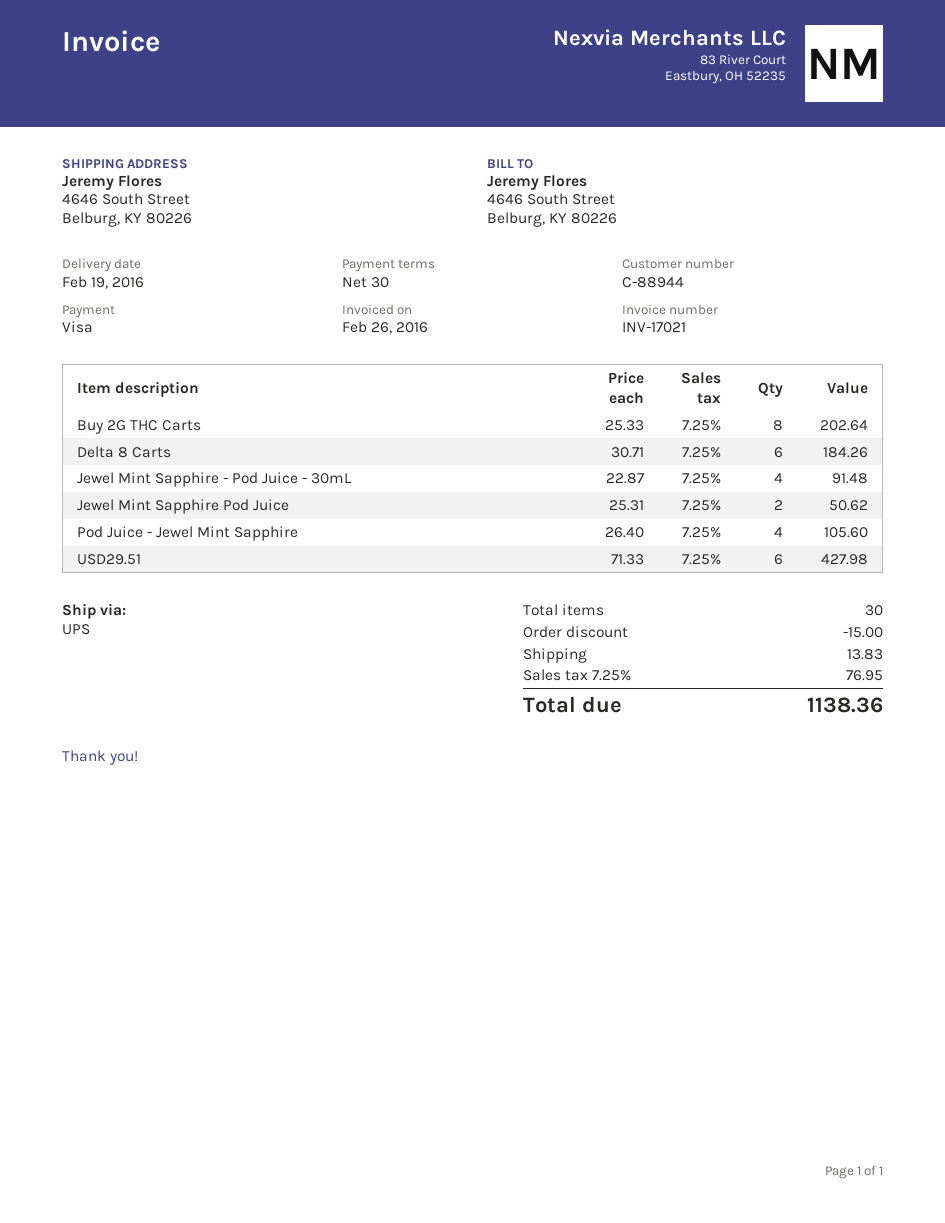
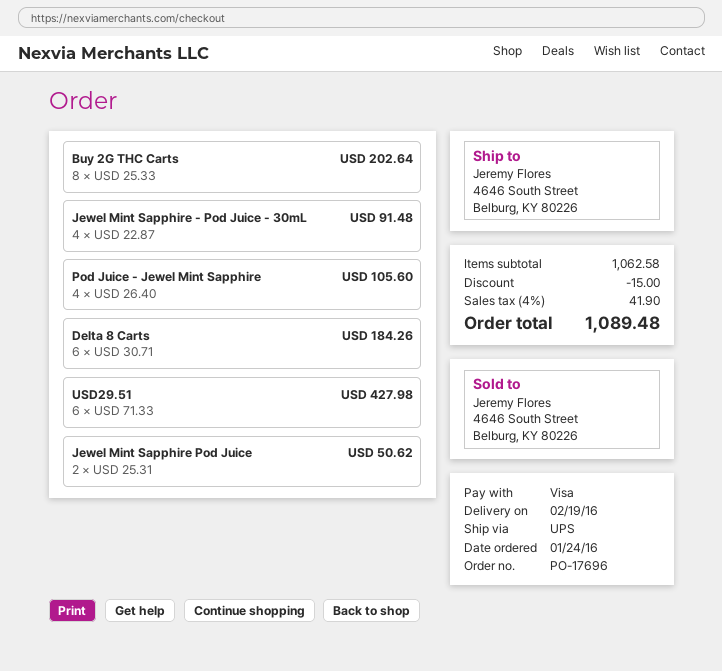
shipping: 13.83 -> none
tax: 7.25% = 76.95 -> 4% = 41.90
total: 1138.36 -> 1089.48

